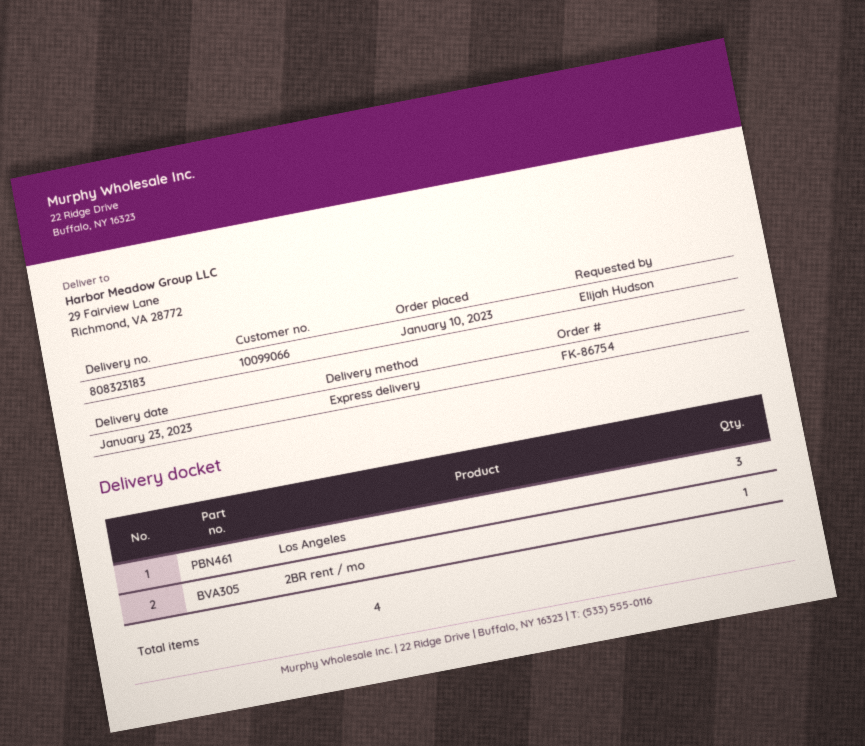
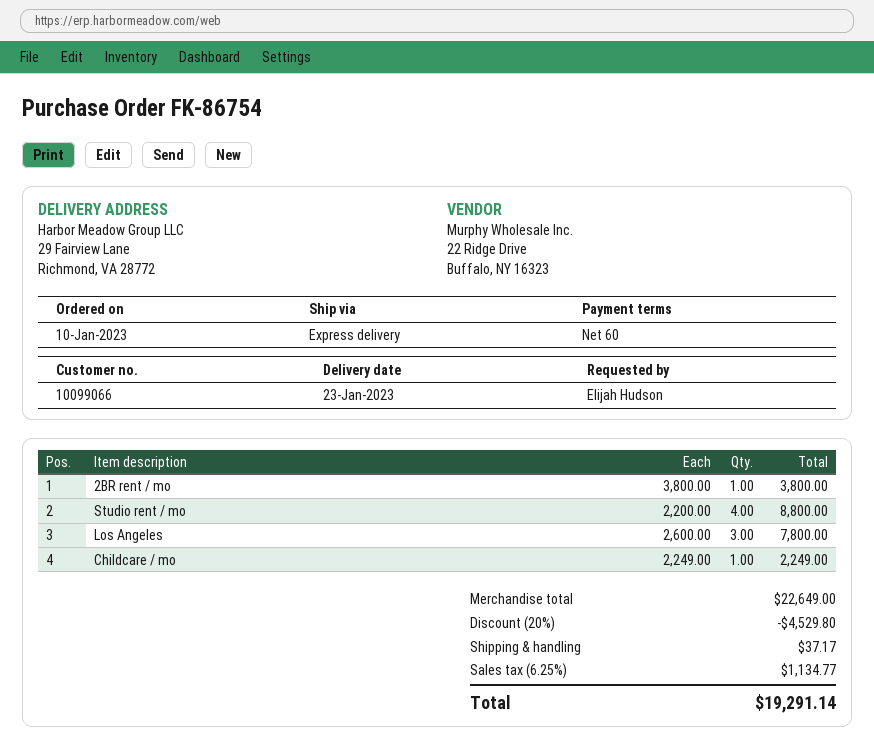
Studio rent / mo: none -> 4
Childcare / mo: none -> 1

